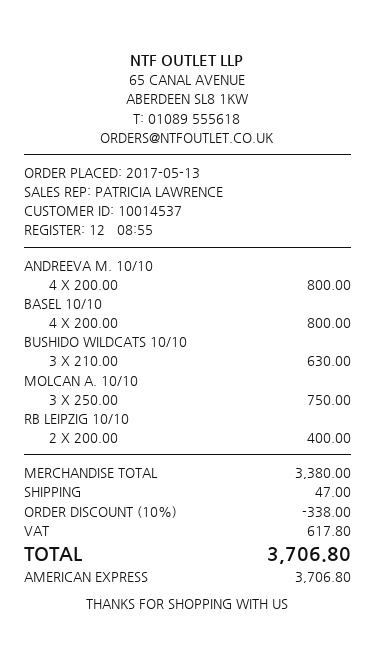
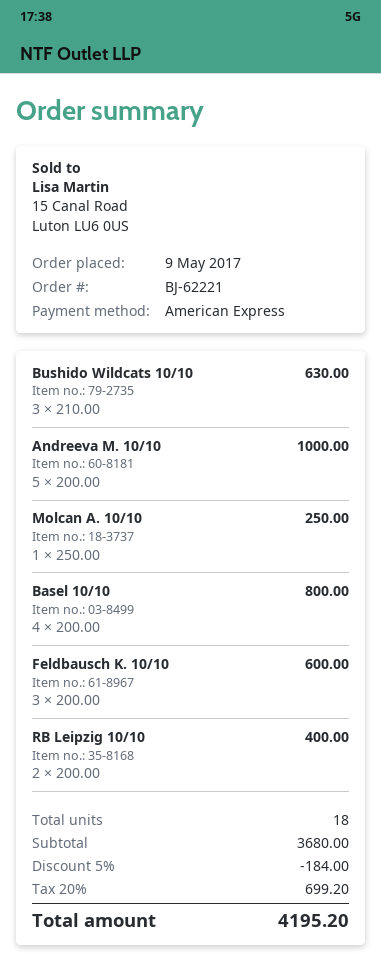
order date: 2017-05-13 -> 2017-05-09
ANDREEVA M. 10/10: 4 x 200.00 = 800.00 -> 5 x 200.00 = 1000.00
MOLCAN A. 10/10: 3 x 250.00 = 750.00 -> 1 x 250.00 = 250.00
Feldbausch K. 10/10: none -> 3 x 200.00 = 600.00
subtotal: 3380.00 -> 3680.00
discount: 10% = 338.00 -> 5% = 184.00
shipping: 47.00 -> none
tax: 617.80 -> 699.20
total: 3706.80 -> 4195.20

